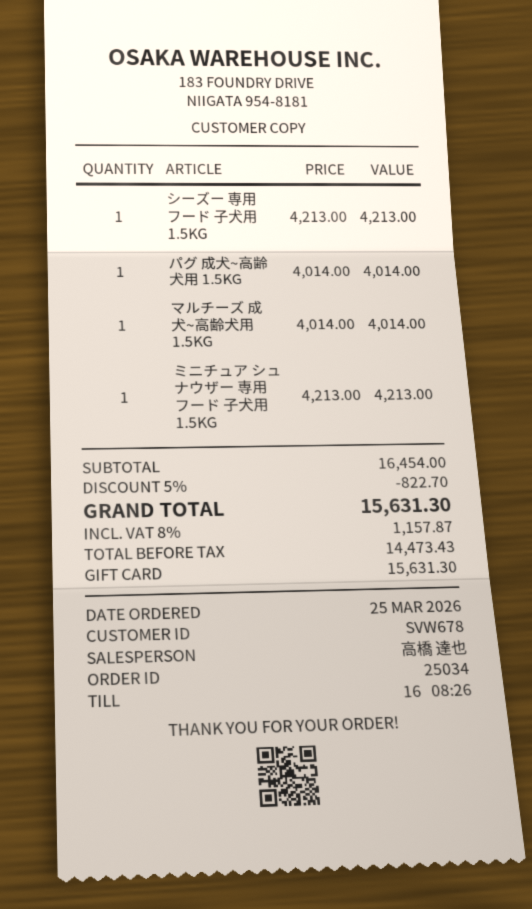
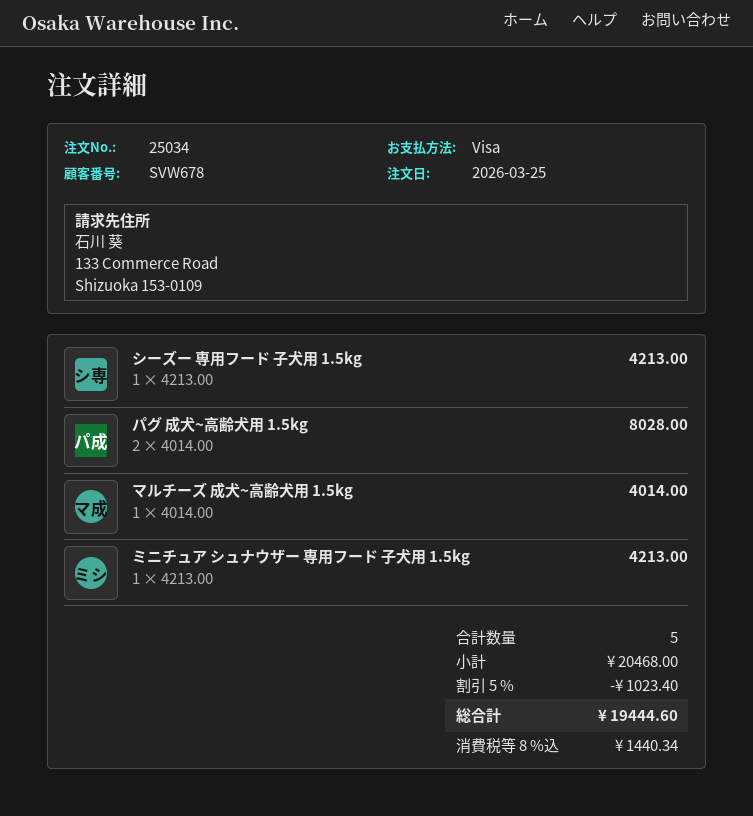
payment method: gift card -> Visa
パグ 成犬~高齢犬用 1.5KG: 1 x 4014.00 = 4014.00 -> 2 x 4014.00 = 8028.00
subtotal: 16454.00 -> 20468.00
discount: 5% = 822.70 -> 5% = 1023.40
tax: 8% = 1157.87 -> 8% = 1440.34
total: 15631.30 -> 19444.60

